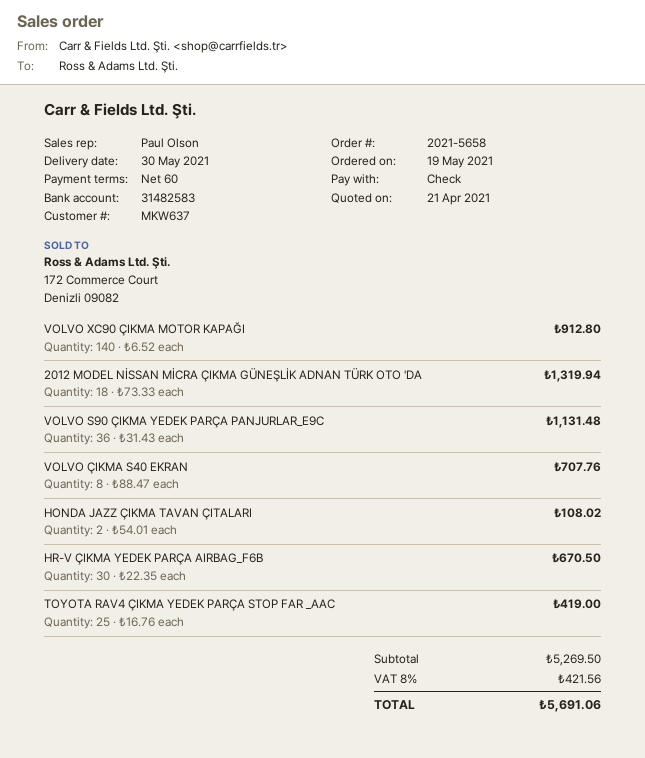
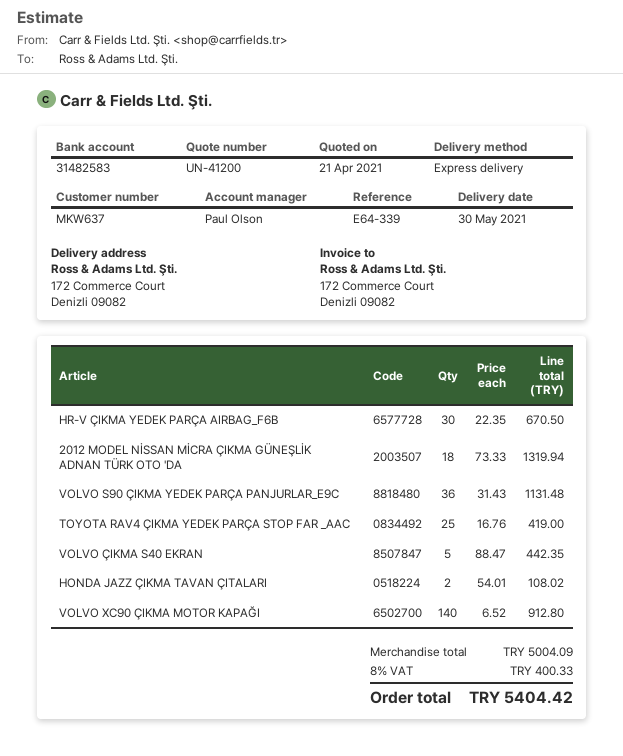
VOLVO ÇIKMA S40 EKRAN: 8 x 88.47 = 707.76 -> 5 x 88.47 = 442.35
subtotal: 5269.50 -> 5004.09
tax: 8% = 421.56 -> 8% = 400.33
total: 5691.06 -> 5404.42

